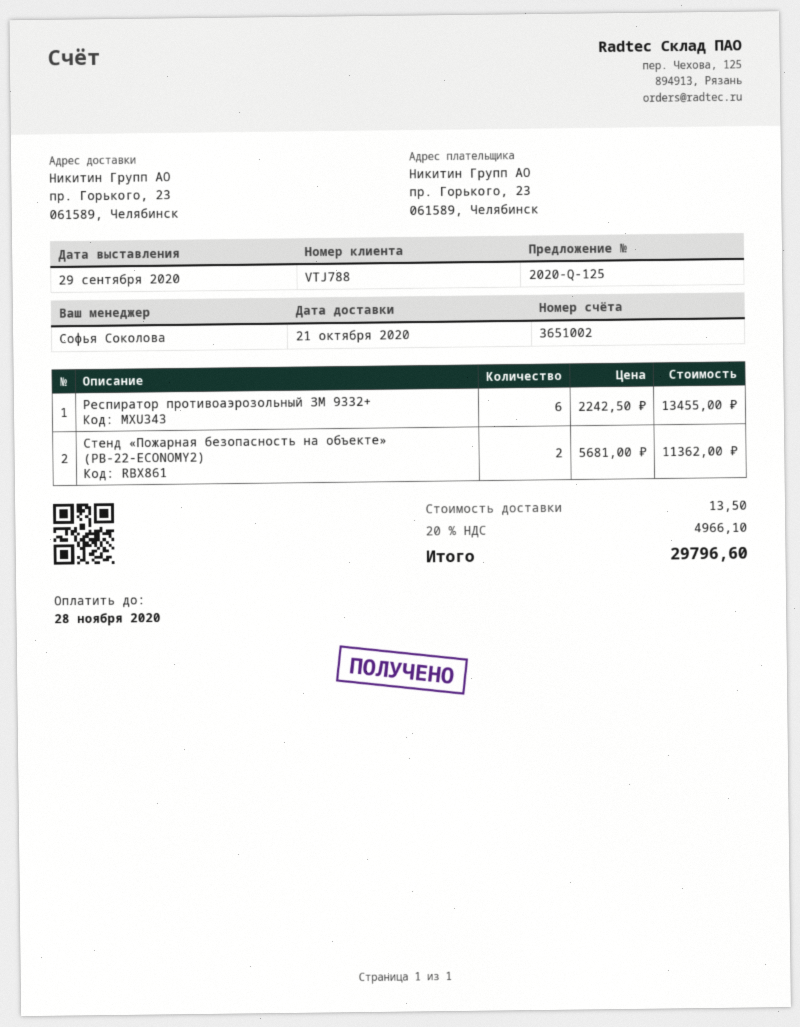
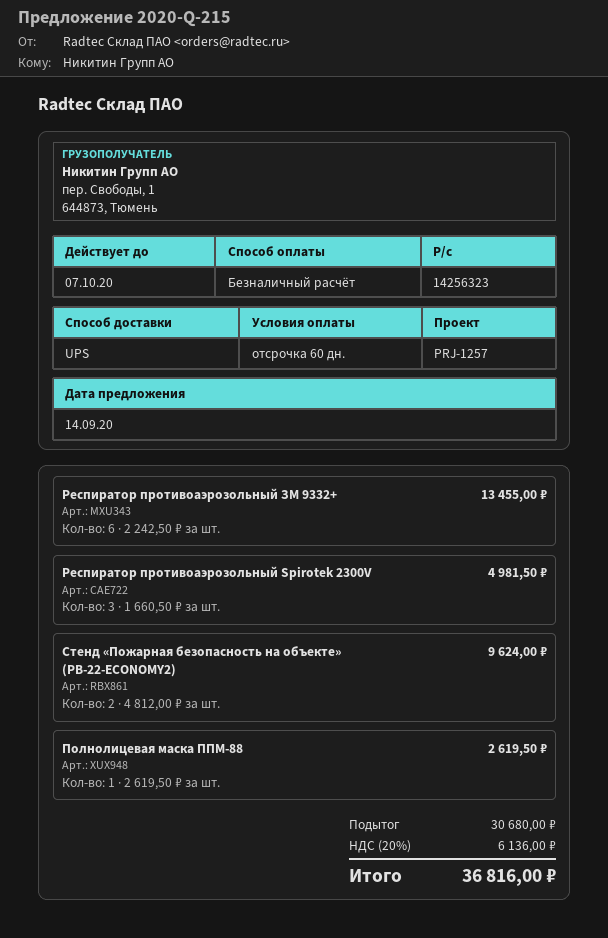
quote number: 2020-Q-125 -> 2020-Q-215
ship to: пр. Горького, 23, 061589, Челябинск -> пер. Свободы, 1, 644873, Тюмень
Стенд «Пожарная безопасность на объекте» (PB-22-ECONOMY2): 2 x 5681.00 = 11362.00 -> 2 x 4812.00 = 9624.00
Респиратор противоаэрозольный Spirotek 2300V: none -> 3 x 1660.50 = 4981.50
Полнолицевая маска ППМ-88: none -> 1 x 2619.50 = 2619.50
shipping: 13.50 -> none
tax: 20% = 4966.10 -> 20% = 6136.00
total: 29796.60 -> 36816.00

